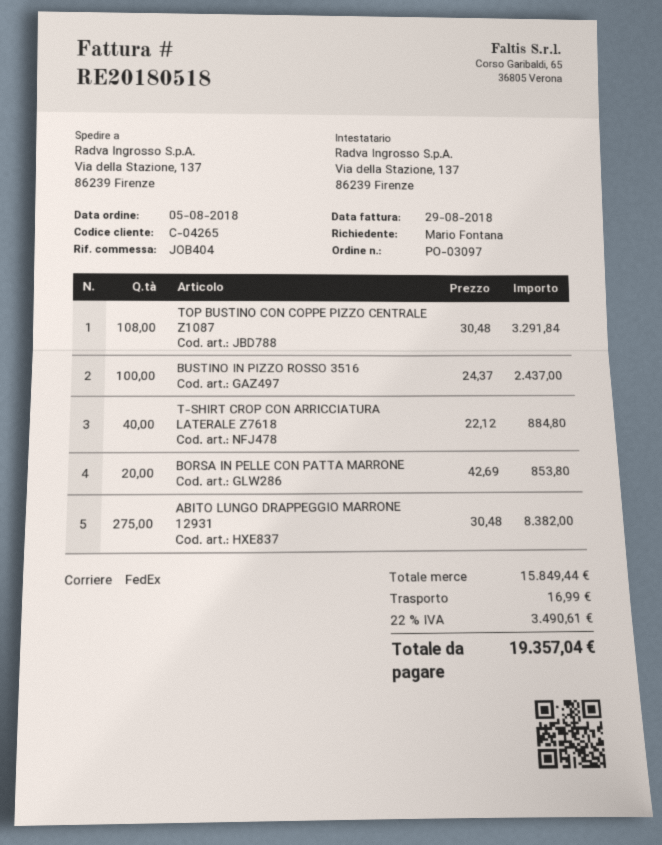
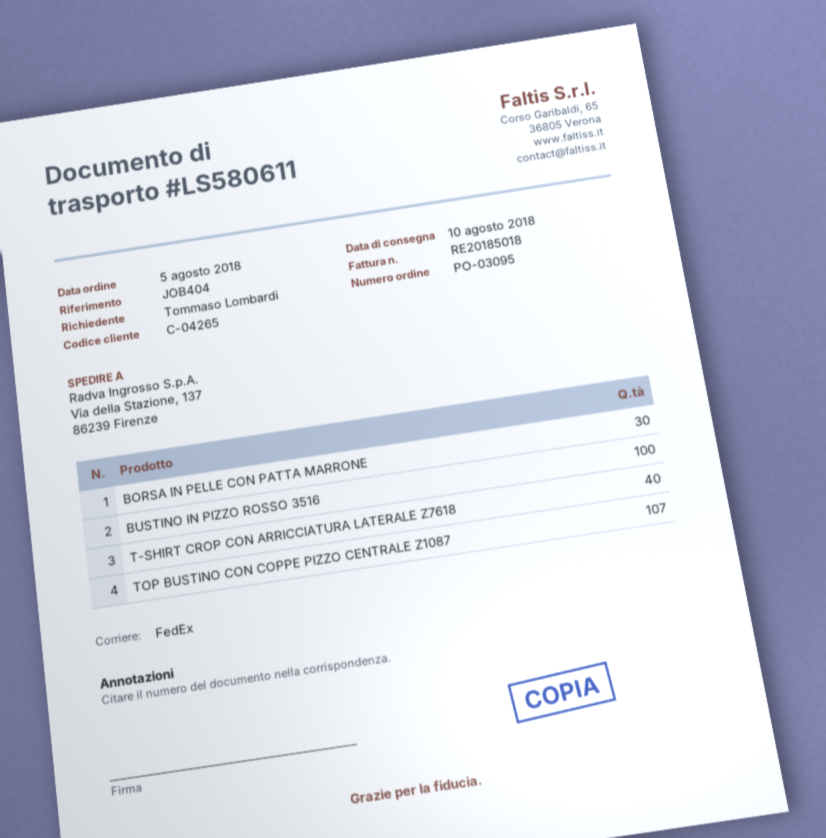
order number: PO-03097 -> PO-03095
invoice number: RE20180518 -> RE20185018
ordered by: Mario Fontana -> Tommaso Lombardi
TOP BUSTINO CON COPPE PIZZO CENTRALE Z1087: 108 -> 107
BORSA IN PELLE CON PATTA MARRONE: 20 -> 30
ABITO LUNGO DRAPPEGGIO MARRONE 12931: 275 -> none

